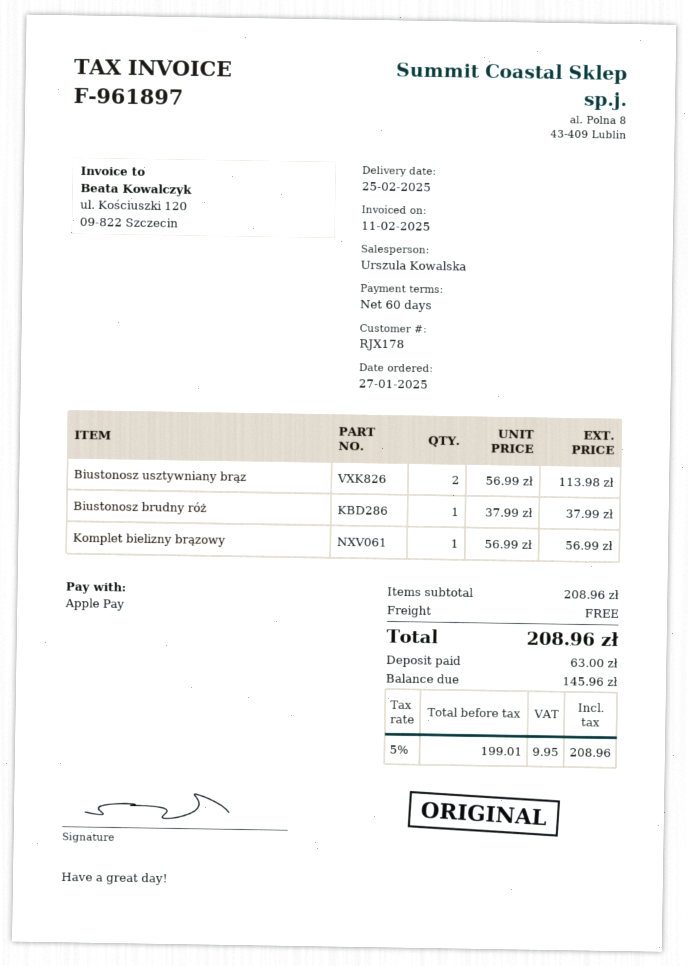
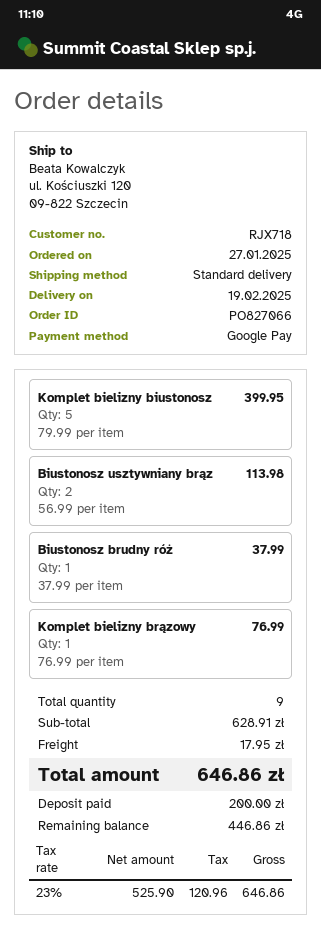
delivery date: 2025-02-25 -> 2025-02-19
customer number: RJX178 -> RJX718
payment method: Apple Pay -> Google Pay
Komplet bielizny brązowy: 1 x 56.99 = 56.99 -> 1 x 76.99 = 76.99
Komplet bielizny biustonosz: none -> 5 x 79.99 = 399.95
subtotal: 208.96 -> 628.91
shipping: 0.00 -> 17.95
net: 199.01 -> 525.90
tax: 5% = 9.95 -> 23% = 120.96
total: 208.96 -> 646.86
deposit: 63.00 -> 200.00
balance: 145.96 -> 446.86

